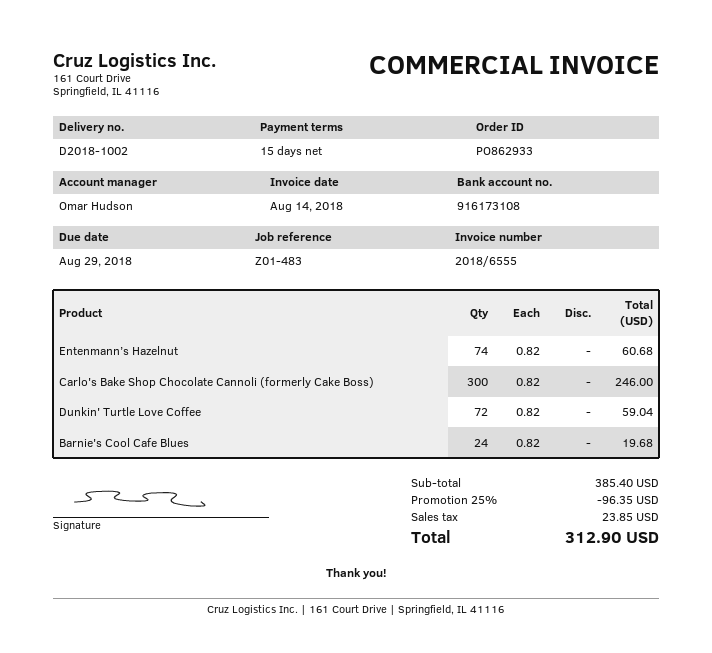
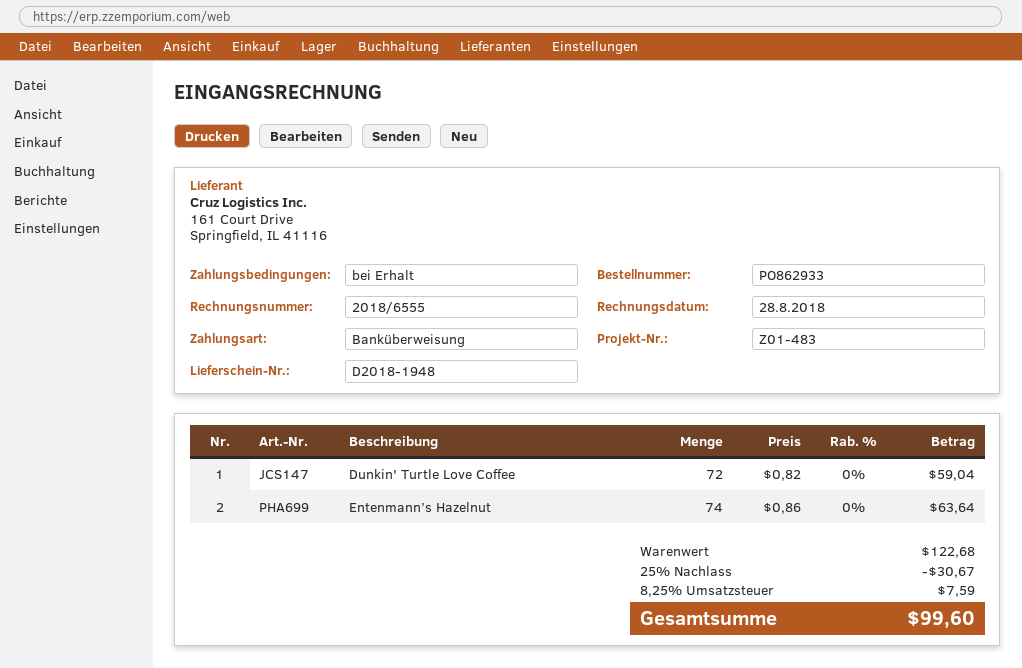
delivery note number: D2018-1002 -> D2018-1948
invoice date: 2018-08-14 -> 2018-08-28
payment terms: 15 days -> on receipt
Entenmann’s Hazelnut: 74 x 0.82 = 60.68 -> 74 x 0.86 = 63.64
Carlo's Bake Shop Chocolate Cannoli (formerly Cake Boss): 300 x 0.82 = 246.00 -> none
Barnie's Cool Cafe Blues: 24 x 0.82 = 19.68 -> none
subtotal: 385.40 -> 122.68
discount: 25% = 96.35 -> 25% = 30.67
tax: 23.85 -> 7.59
total: 312.90 -> 99.60

